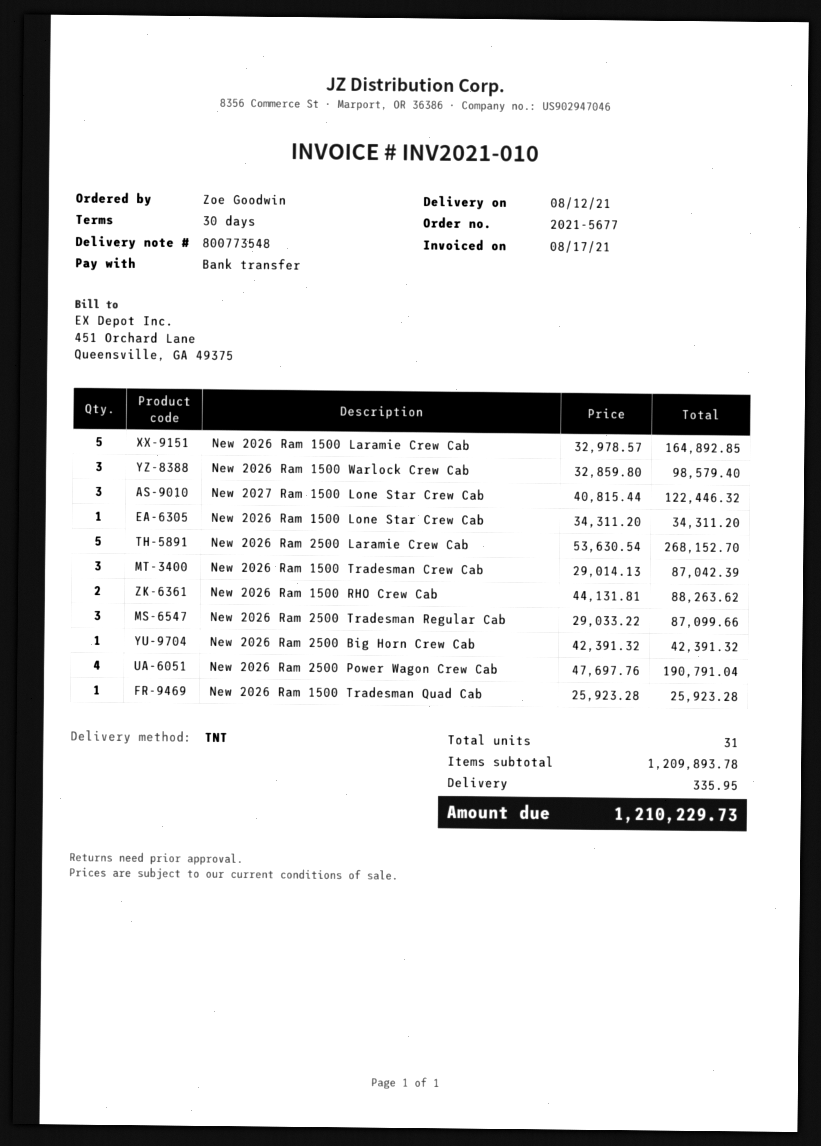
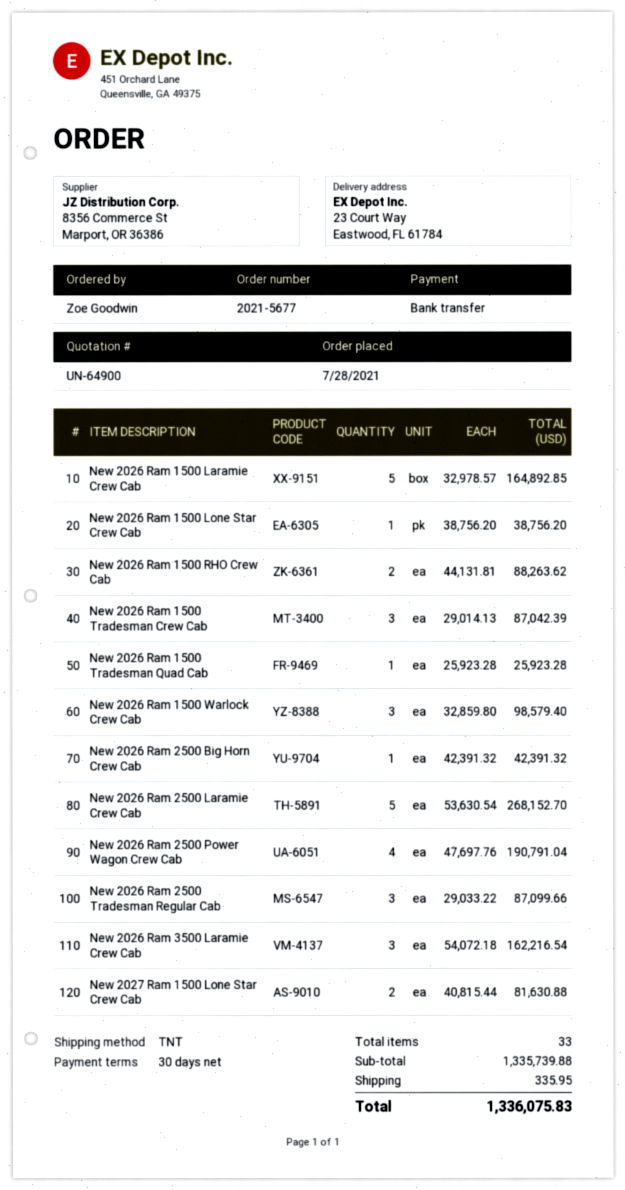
New 2027 Ram 1500 Lone Star Crew Cab: 3 x 40815.44 = 122446.32 -> 2 x 40815.44 = 81630.88
New 2026 Ram 1500 Lone Star Crew Cab: 1 x 34311.20 = 34311.20 -> 1 x 38756.20 = 38756.20
New 2026 Ram 3500 Laramie Crew Cab: none -> 3 x 54072.18 = 162216.54
total quantity: 31 -> 33
subtotal: 1209893.78 -> 1335739.88
total: 1210229.73 -> 1336075.83

